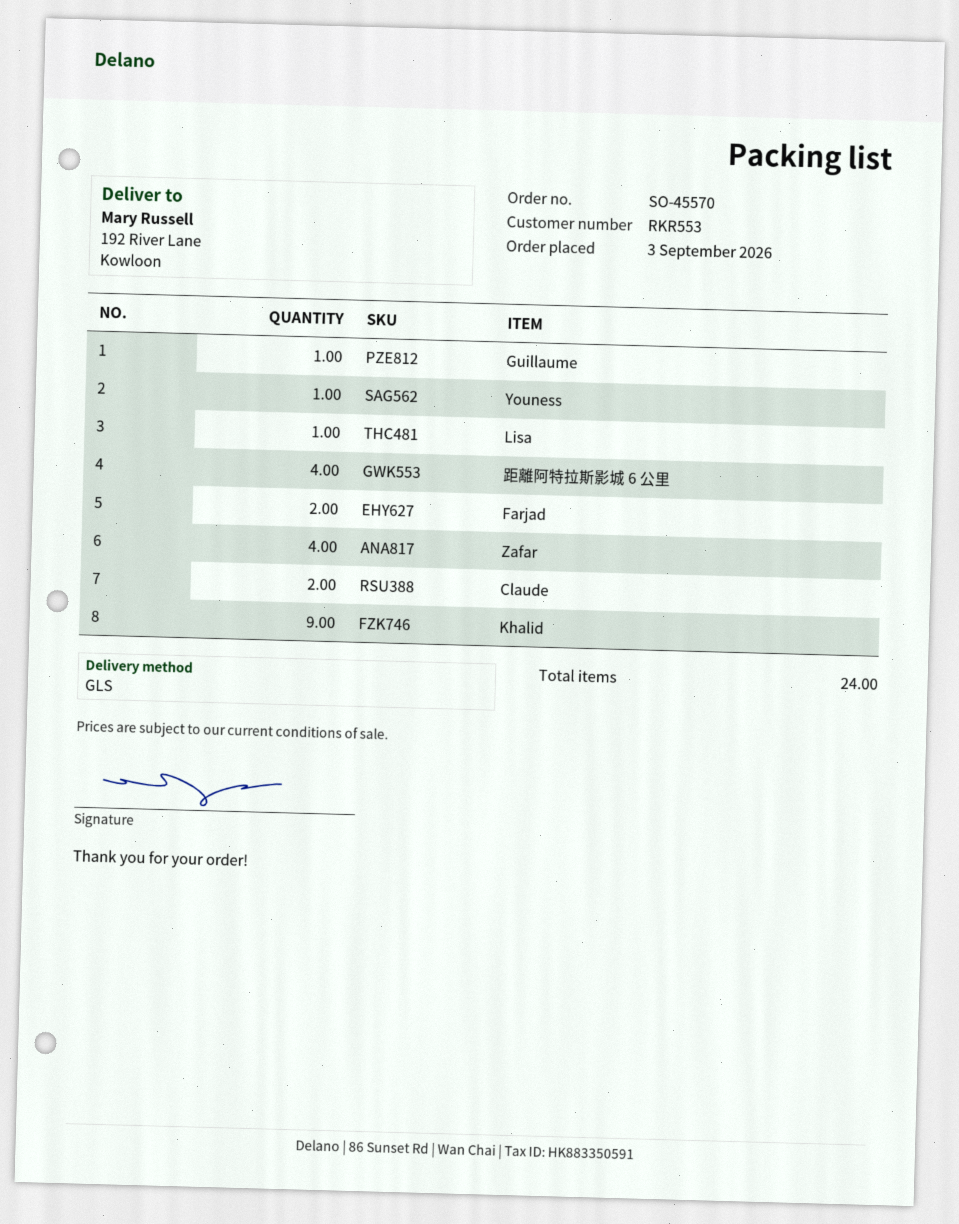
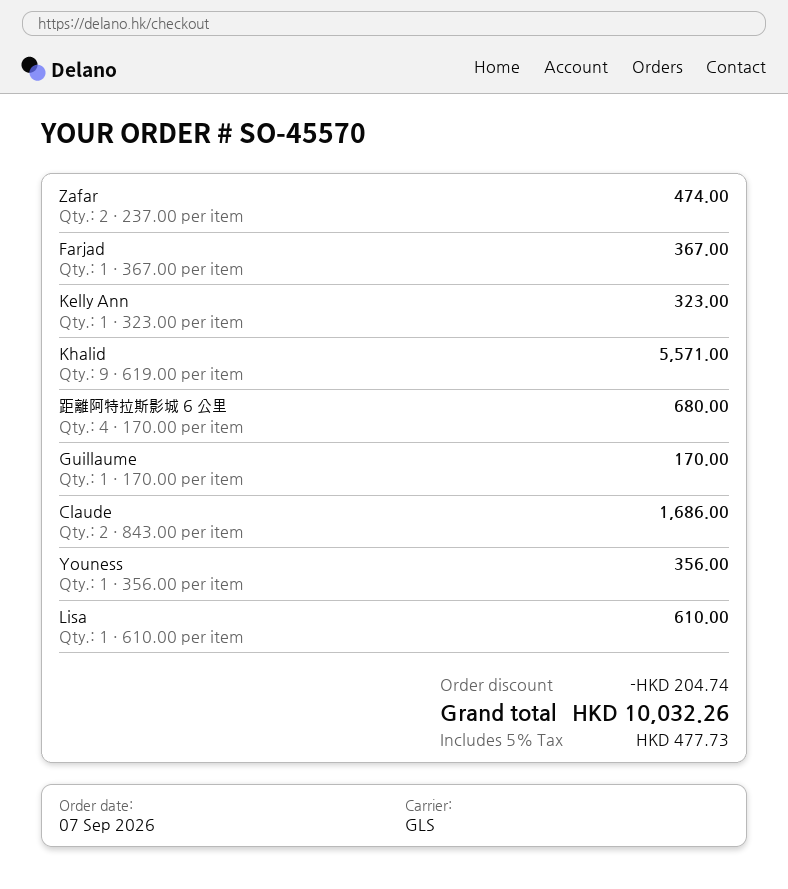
order date: 2026-09-03 -> 2026-09-07
Farjad: 2 -> 1
Zafar: 4 -> 2
Kelly Ann: none -> 1

